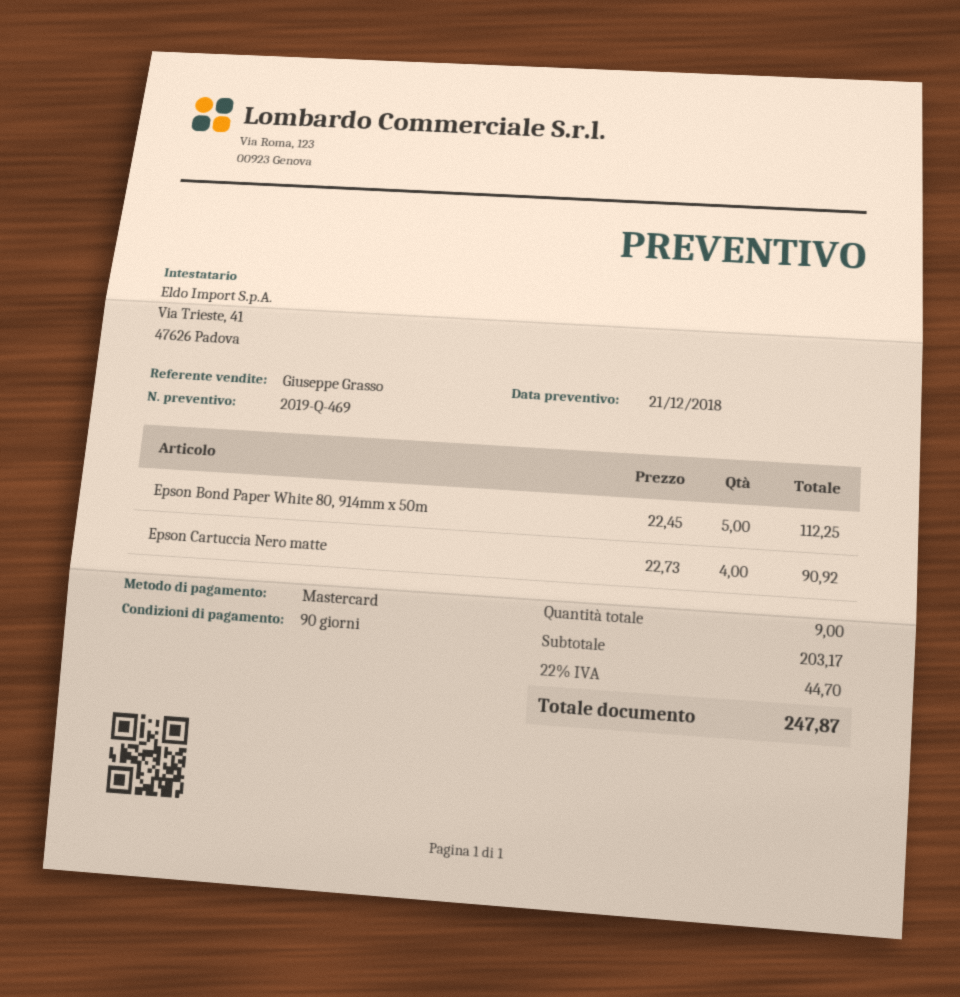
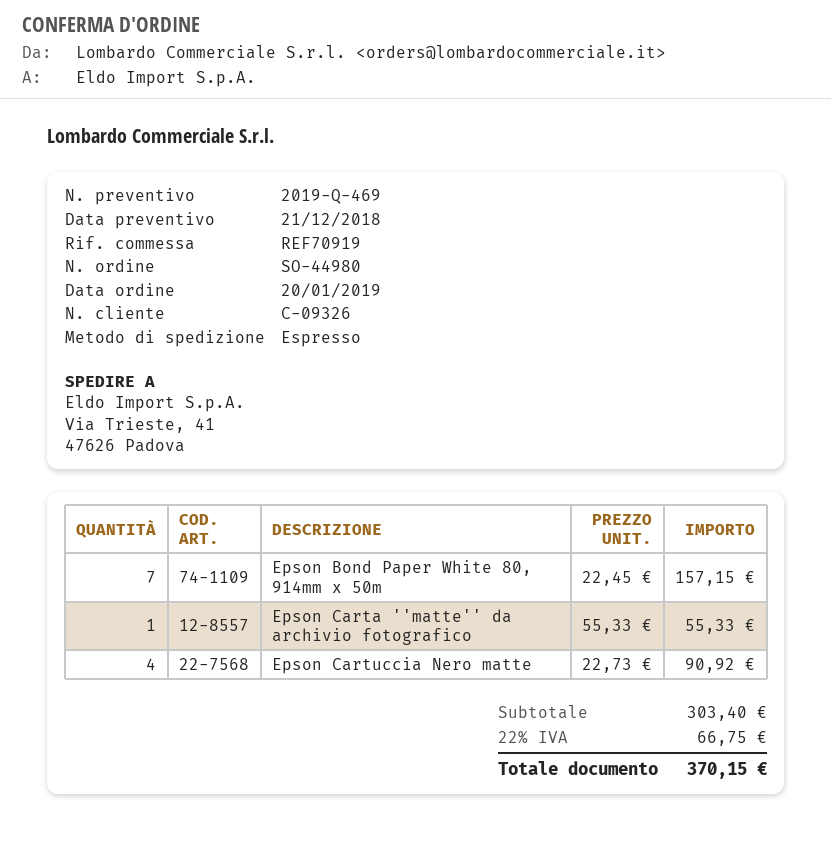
Epson Bond Paper White 80, 914mm x 50m: 5 x 22.45 = 112.25 -> 7 x 22.45 = 157.15
Epson Carta ''matte'' da archivio fotografico: none -> 1 x 55.33 = 55.33
subtotal: 203.17 -> 303.40
tax: 22% = 44.70 -> 22% = 66.75
total: 247.87 -> 370.15

